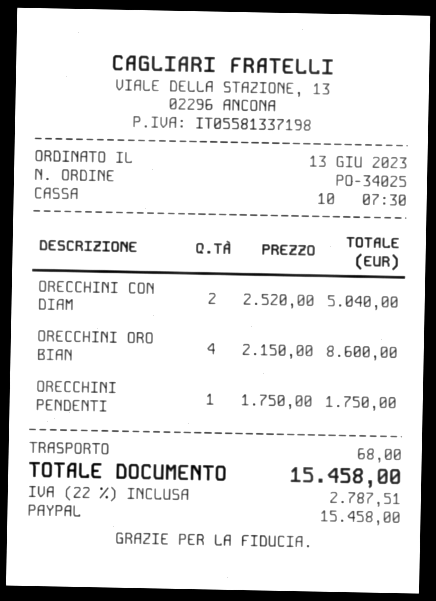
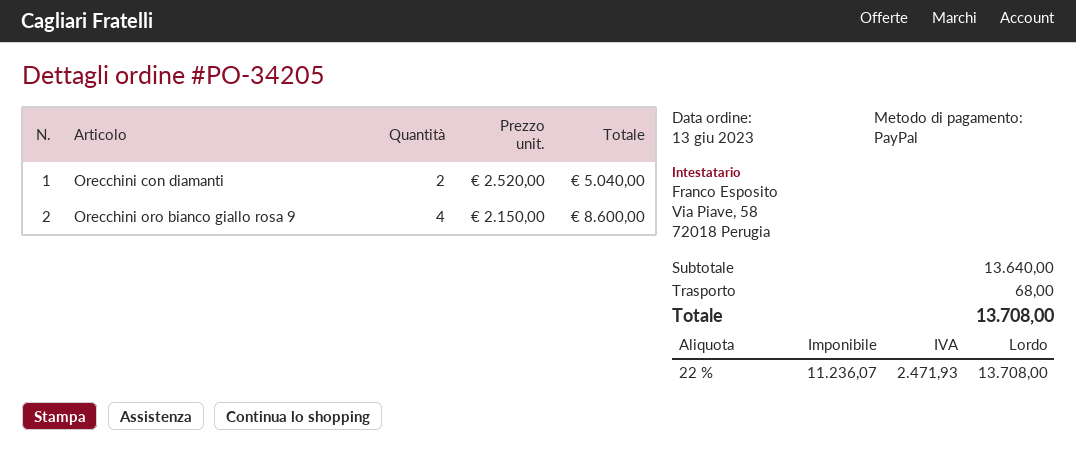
order number: PO-34025 -> PO-34205
ORECCHINI PENDENTI: 1 x 1750.00 = 1750.00 -> none
tax: 22% = 2787.51 -> 22% = 2471.93
total: 15458.00 -> 13708.00

